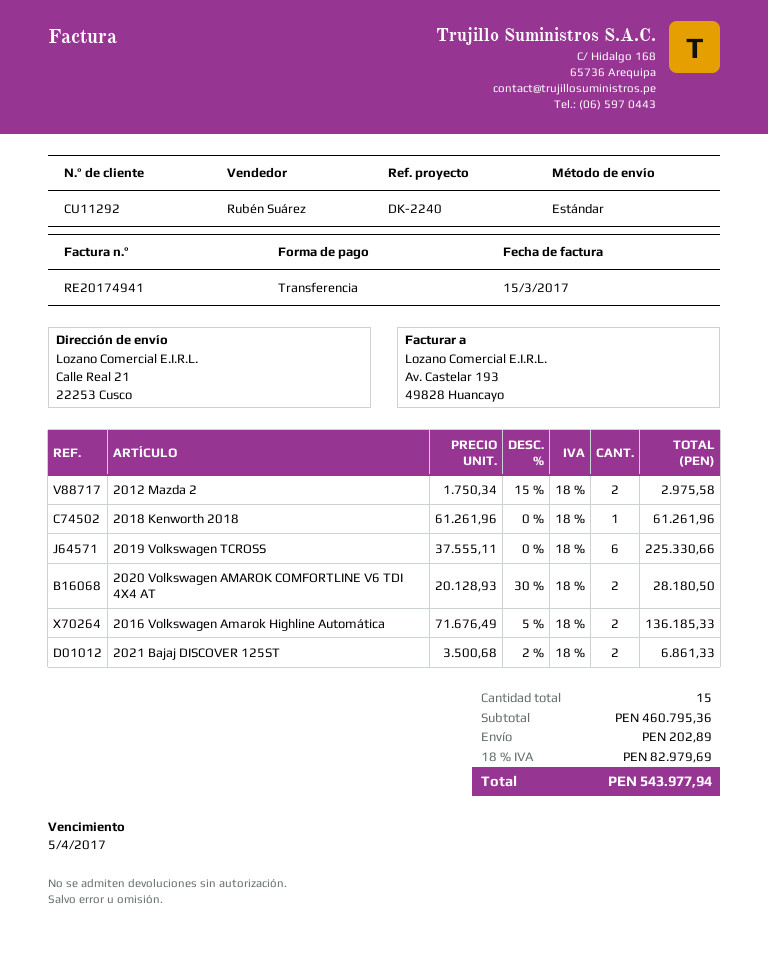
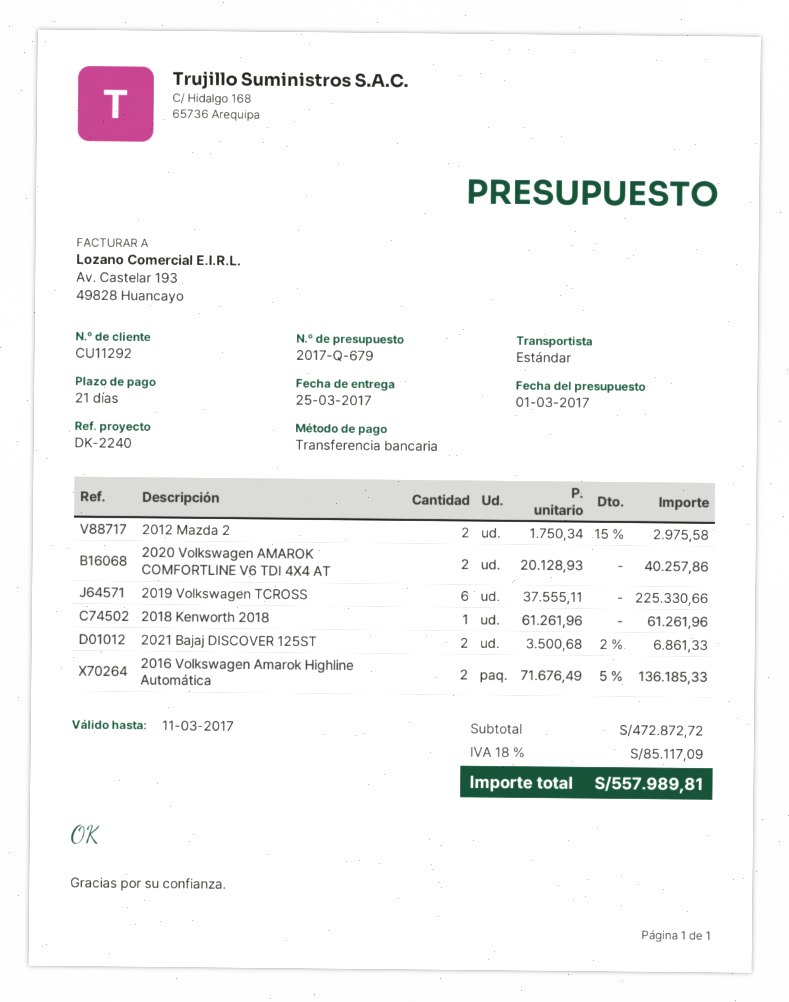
2020 Volkswagen AMAROK COMFORTLINE V6 TDI 4X4 AT: 2 x 20128.93 - 30% = 28180.50 -> 2 x 20128.93 = 40257.86
subtotal: 460795.36 -> 472872.72
shipping: 202.89 -> none
tax: 18% = 82979.69 -> 18% = 85117.09
total: 543977.94 -> 557989.81

